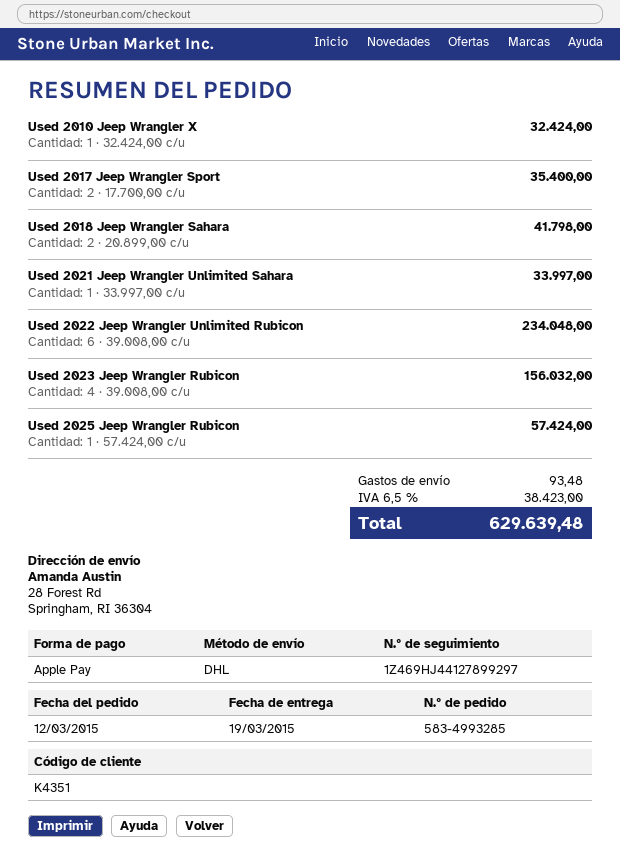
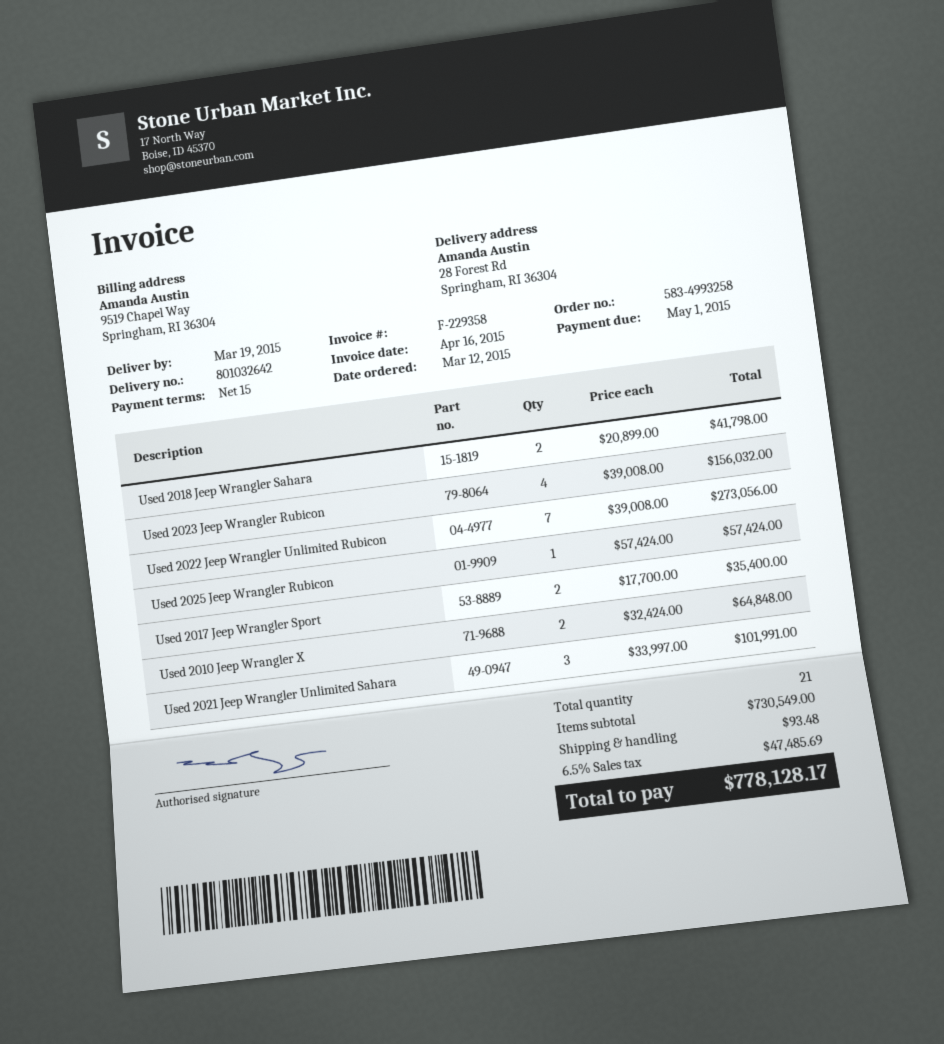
order number: 583-4993285 -> 583-4993258
Used 2010 Jeep Wrangler X: 1 x 32424.00 = 32424.00 -> 2 x 32424.00 = 64848.00
Used 2021 Jeep Wrangler Unlimited Sahara: 1 x 33997.00 = 33997.00 -> 3 x 33997.00 = 101991.00
Used 2022 Jeep Wrangler Unlimited Rubicon: 6 x 39008.00 = 234048.00 -> 7 x 39008.00 = 273056.00
tax: 6.5% = 38423.00 -> 6.5% = 47485.69
total: 629639.48 -> 778128.17

